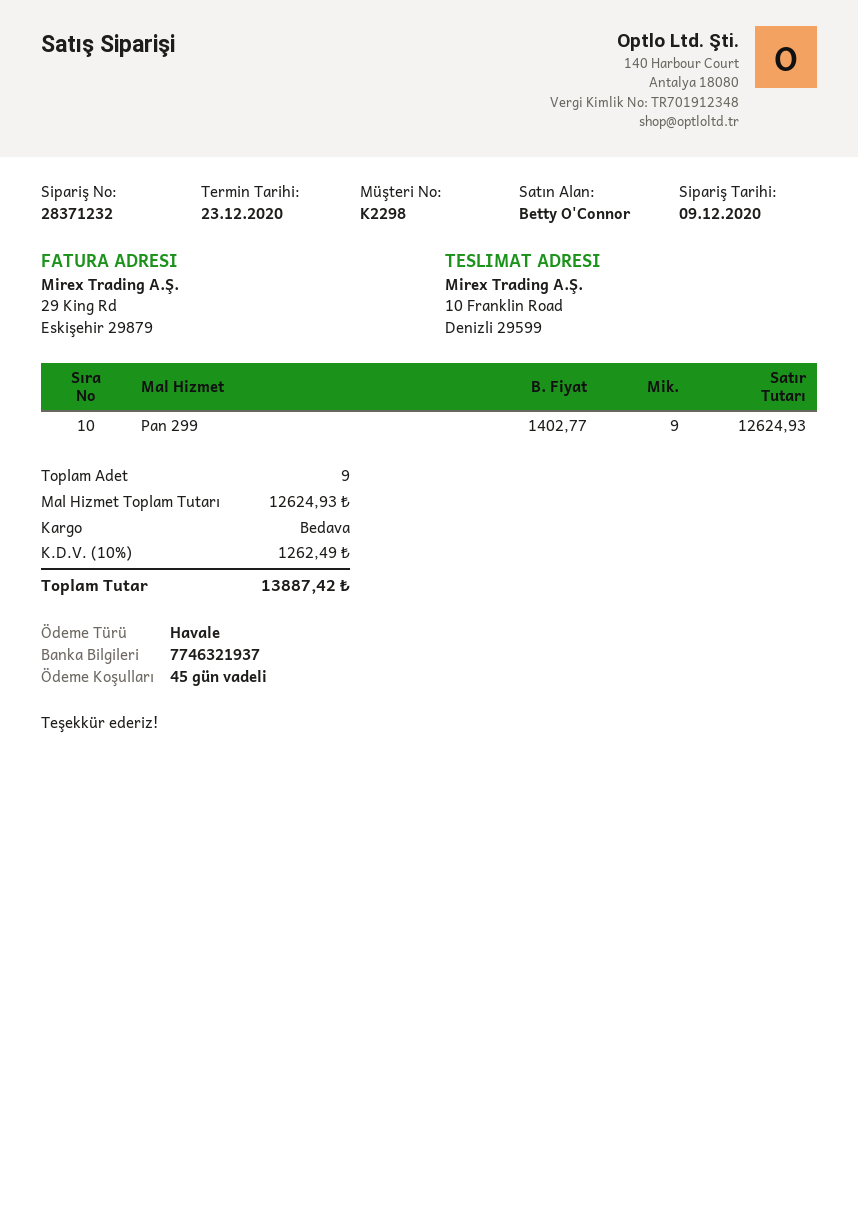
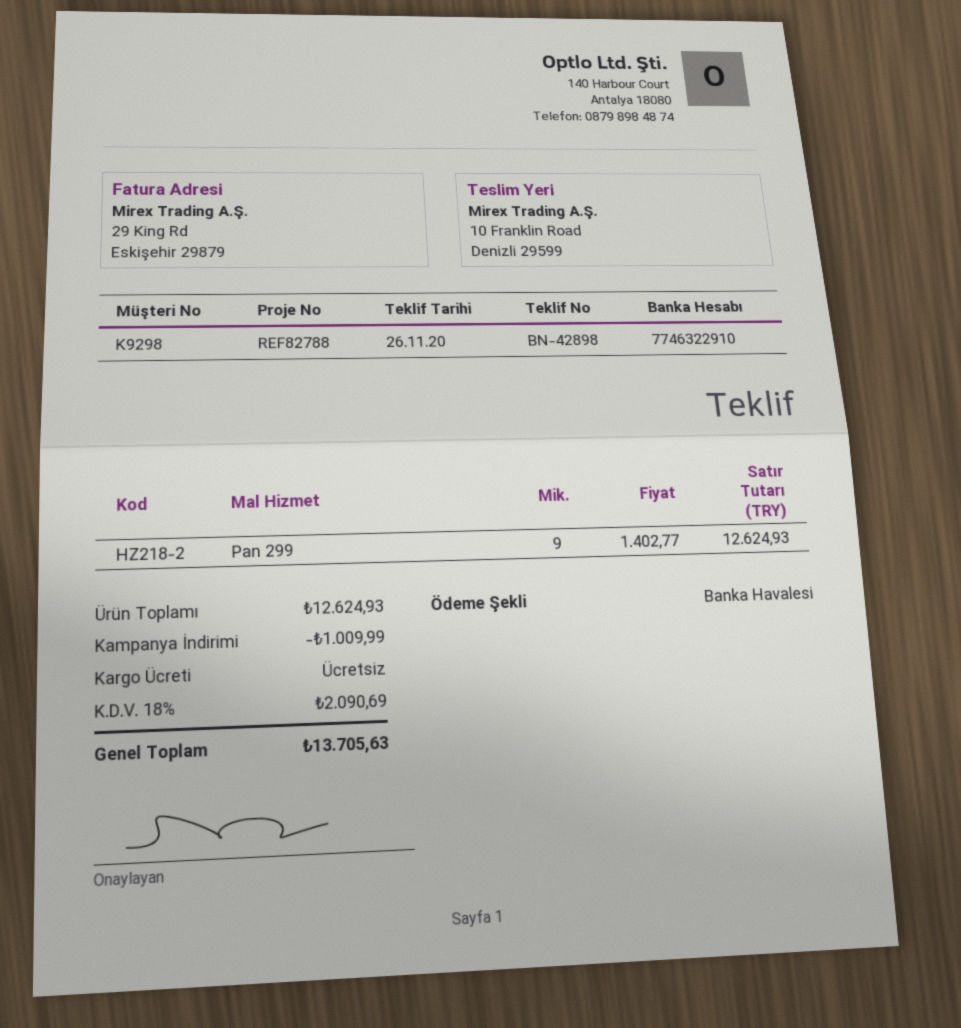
customer number: K2298 -> K9298
bank account: 7746321937 -> 7746322910
discount: none -> 1009.99
tax: 10% = 1262.49 -> 18% = 2090.69
total: 13887.42 -> 13705.63

